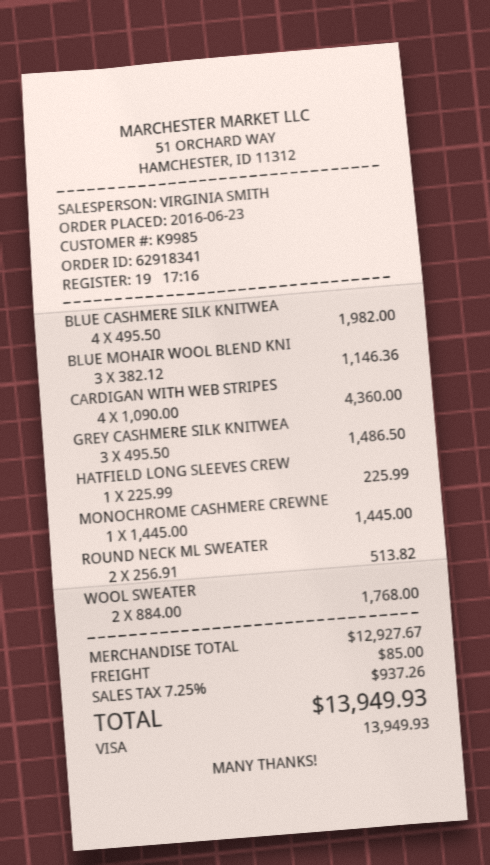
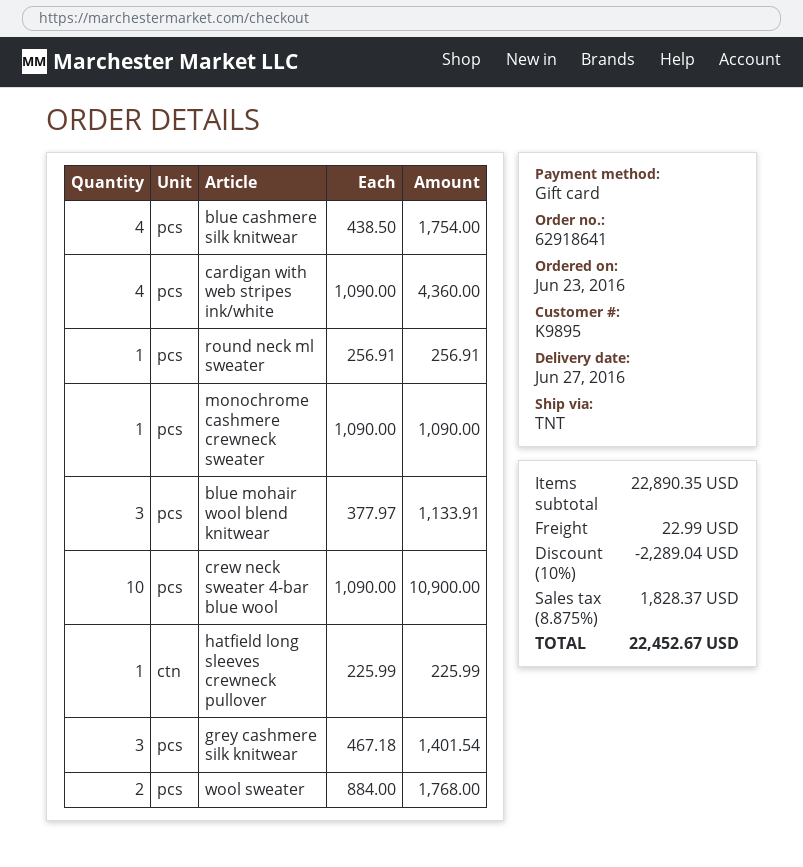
order number: 62918341 -> 62918641
customer number: K9985 -> K9895
payment method: Visa -> gift card
BLUE CASHMERE SILK KNITWEA: 4 x 495.50 = 1982.00 -> 4 x 438.50 = 1754.00
BLUE MOHAIR WOOL BLEND KNI: 3 x 382.12 = 1146.36 -> 3 x 377.97 = 1133.91
GREY CASHMERE SILK KNITWEA: 3 x 495.50 = 1486.50 -> 3 x 467.18 = 1401.54
MONOCHROME CASHMERE CREWNE: 1 x 1445.00 = 1445.00 -> 1 x 1090.00 = 1090.00
ROUND NECK ML SWEATER: 2 x 256.91 = 513.82 -> 1 x 256.91 = 256.91
crew neck sweater 4-bar blue wool: none -> 10 x 1090.00 = 10900.00
subtotal: 12927.67 -> 22890.35
discount: none -> 10% = 2289.04
shipping: 85.00 -> 22.99
tax: 7.25% = 937.26 -> 8.875% = 1828.37
total: 13949.93 -> 22452.67

